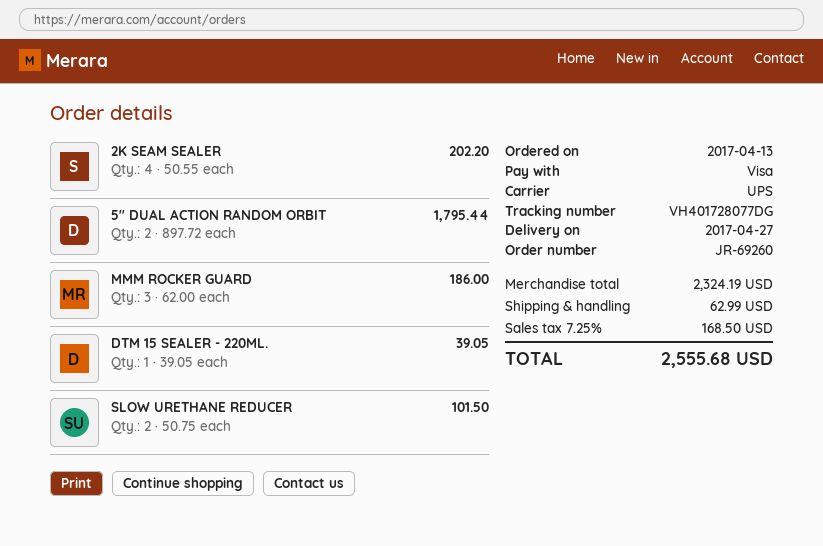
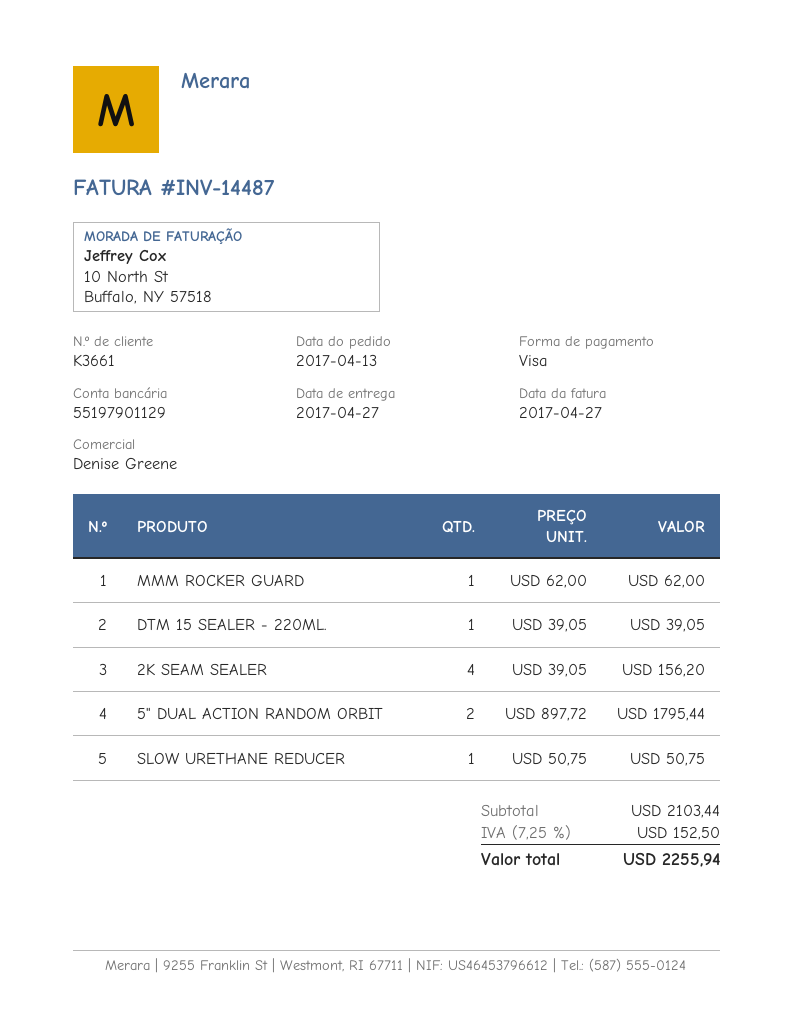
2K SEAM SEALER: 4 x 50.55 = 202.20 -> 4 x 39.05 = 156.20
MMM ROCKER GUARD: 3 x 62.00 = 186.00 -> 1 x 62.00 = 62.00
SLOW URETHANE REDUCER: 2 x 50.75 = 101.50 -> 1 x 50.75 = 50.75
subtotal: 2324.19 -> 2103.44
shipping: 62.99 -> none
tax: 7.25% = 168.50 -> 7.25% = 152.50
total: 2555.68 -> 2255.94

